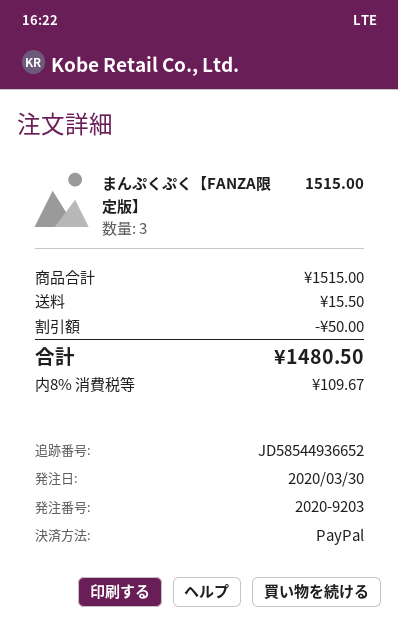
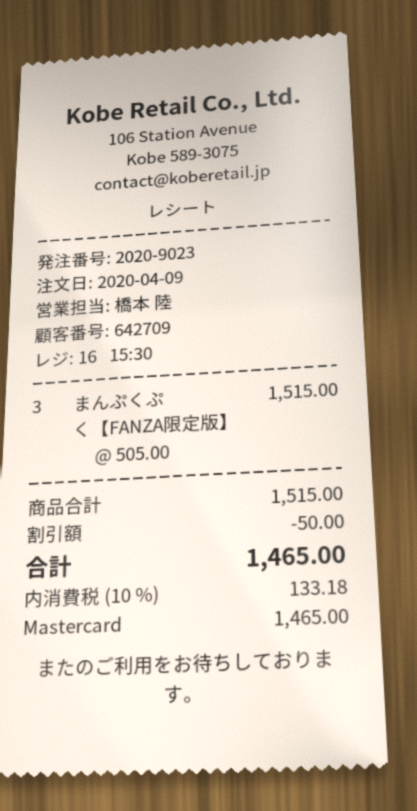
order number: 2020-9203 -> 2020-9023
order date: 2020-03-30 -> 2020-04-09
payment method: PayPal -> Mastercard
shipping: 15.50 -> none
tax: 8% = 109.67 -> 10% = 133.18
total: 1480.50 -> 1465.00

